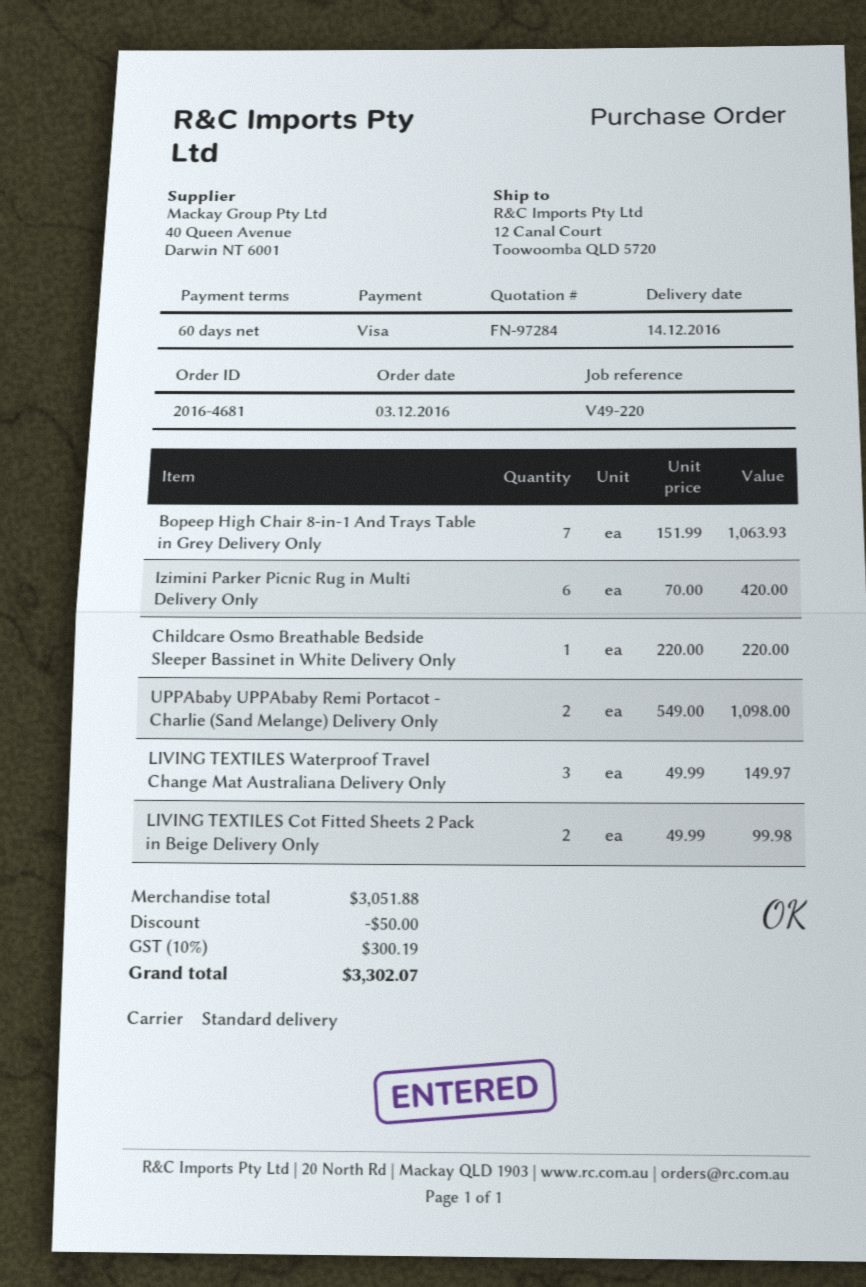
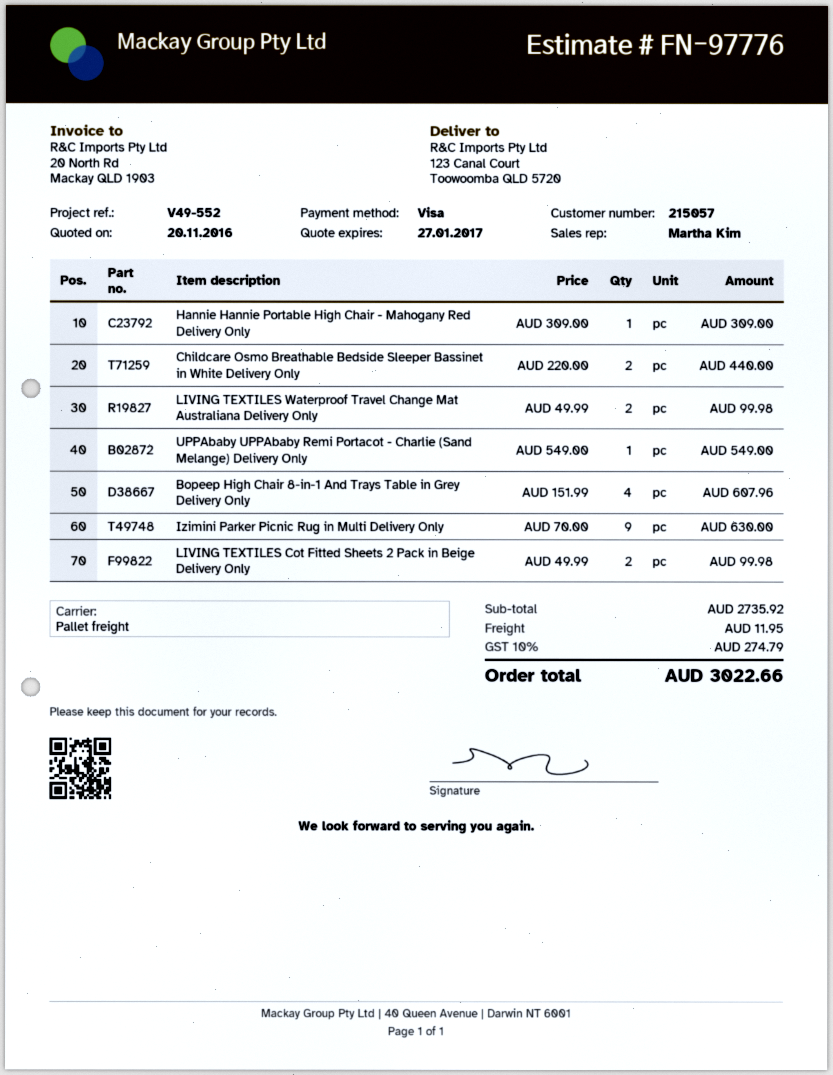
quote number: FN-97284 -> FN-97776
reference: V49-220 -> V49-552
shipping method: standard -> pallet freight
ship to: 12 Canal Court, Toowoomba QLD 5720 -> 123 Canal Court, Toowoomba QLD 5720
Bopeep High Chair 8-in-1 And Trays Table in Grey Delivery Only: 7 x 151.99 = 1063.93 -> 4 x 151.99 = 607.96
Izimini Parker Picnic Rug in Multi Delivery Only: 6 x 70.00 = 420.00 -> 9 x 70.00 = 630.00
Childcare Osmo Breathable Bedside Sleeper Bassinet in White Delivery Only: 1 x 220.00 = 220.00 -> 2 x 220.00 = 440.00
UPPAbaby UPPAbaby Remi Portacot - Charlie (Sand Melange) Delivery Only: 2 x 549.00 = 1098.00 -> 1 x 549.00 = 549.00
LIVING TEXTILES Waterproof Travel Change Mat Australiana Delivery Only: 3 x 49.99 = 149.97 -> 2 x 49.99 = 99.98
Hannie Hannie Portable High Chair - Mahogany Red Delivery Only: none -> 1 x 309.00 = 309.00
subtotal: 3051.88 -> 2735.92
discount: 50.00 -> none
shipping: none -> 11.95
tax: 10% = 300.19 -> 10% = 274.79
total: 3302.07 -> 3022.66

